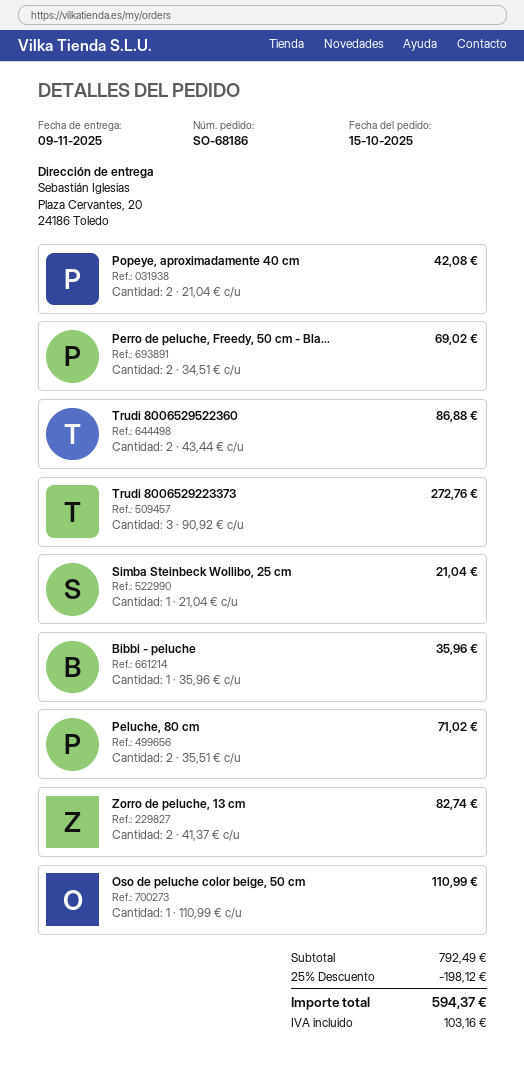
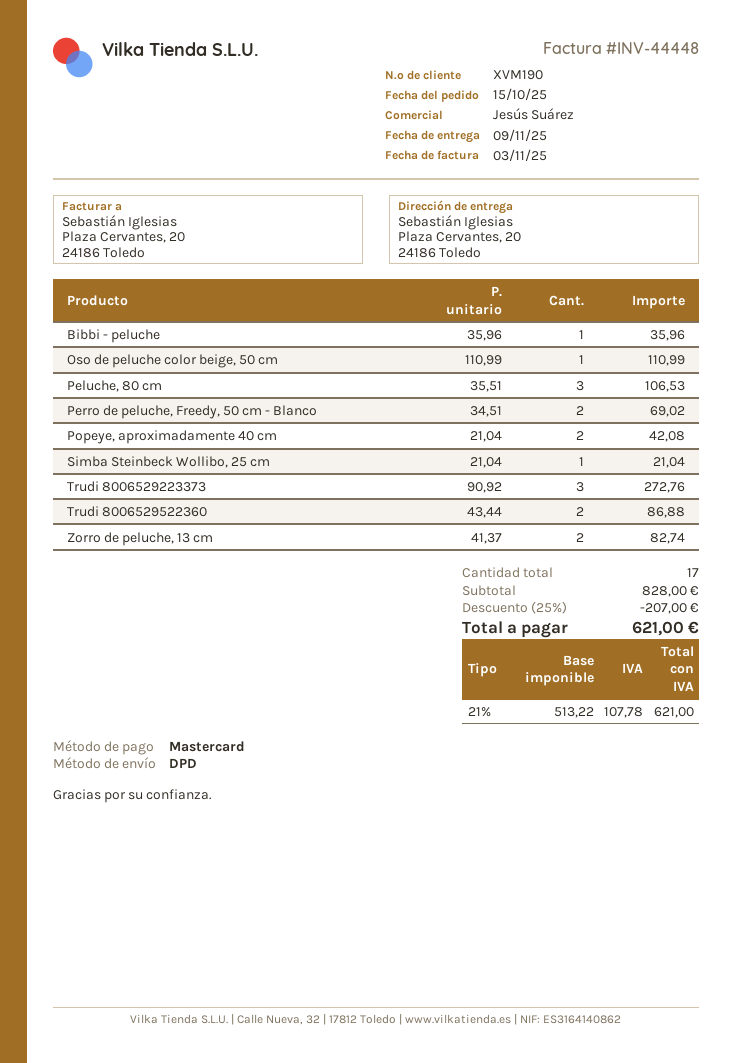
Peluche, 80 cm: 2 x 35.51 = 71.02 -> 3 x 35.51 = 106.53
subtotal: 792.49 -> 828.00
discount: 25% = 198.12 -> 25% = 207.00
tax: 103.16 -> 107.78
total: 594.37 -> 621.00

